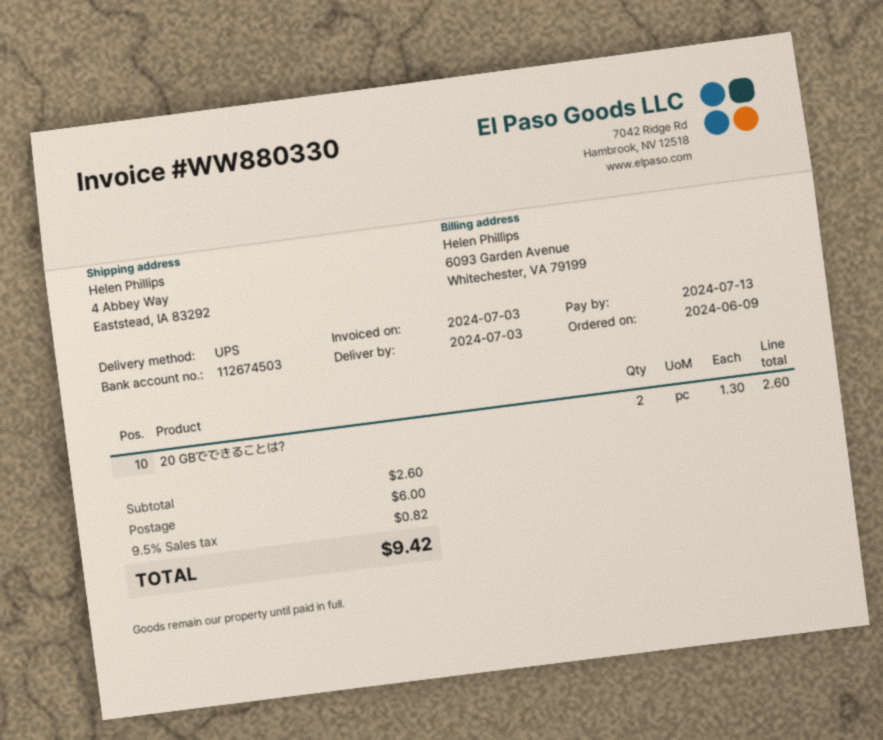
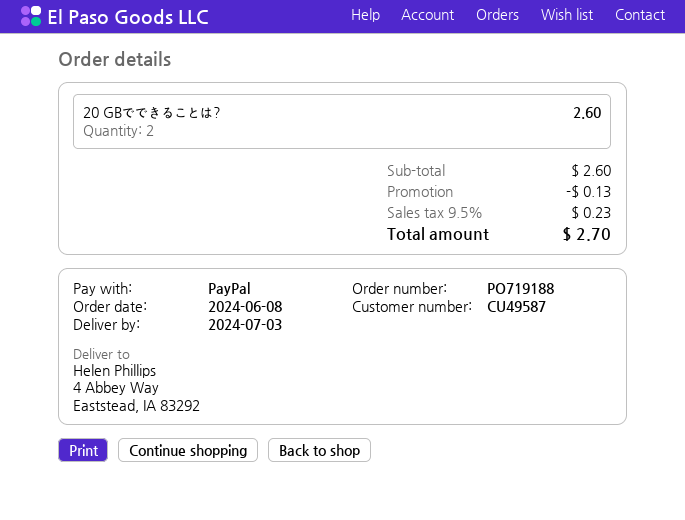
order date: 2024-06-09 -> 2024-06-08
discount: none -> 0.13
shipping: 6.00 -> none
tax: 9.5% = 0.82 -> 9.5% = 0.23
total: 9.42 -> 2.70

